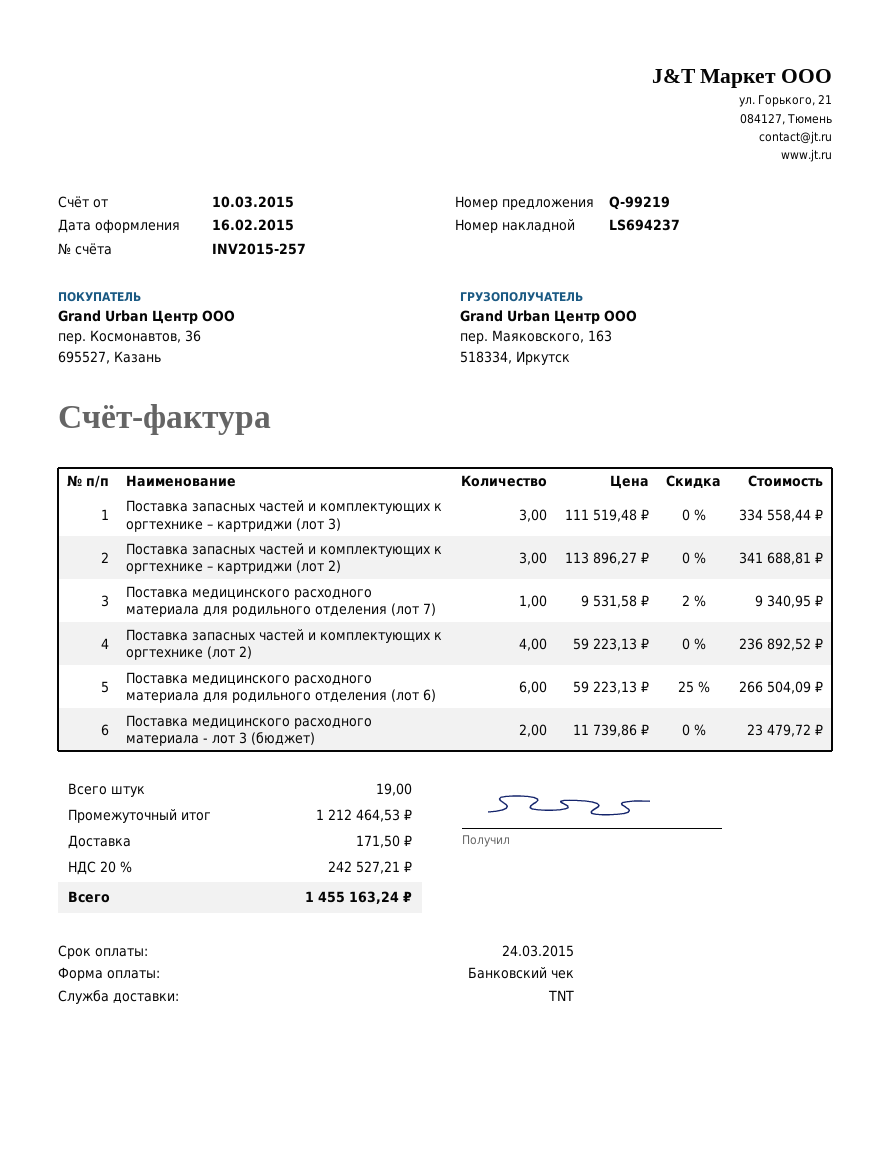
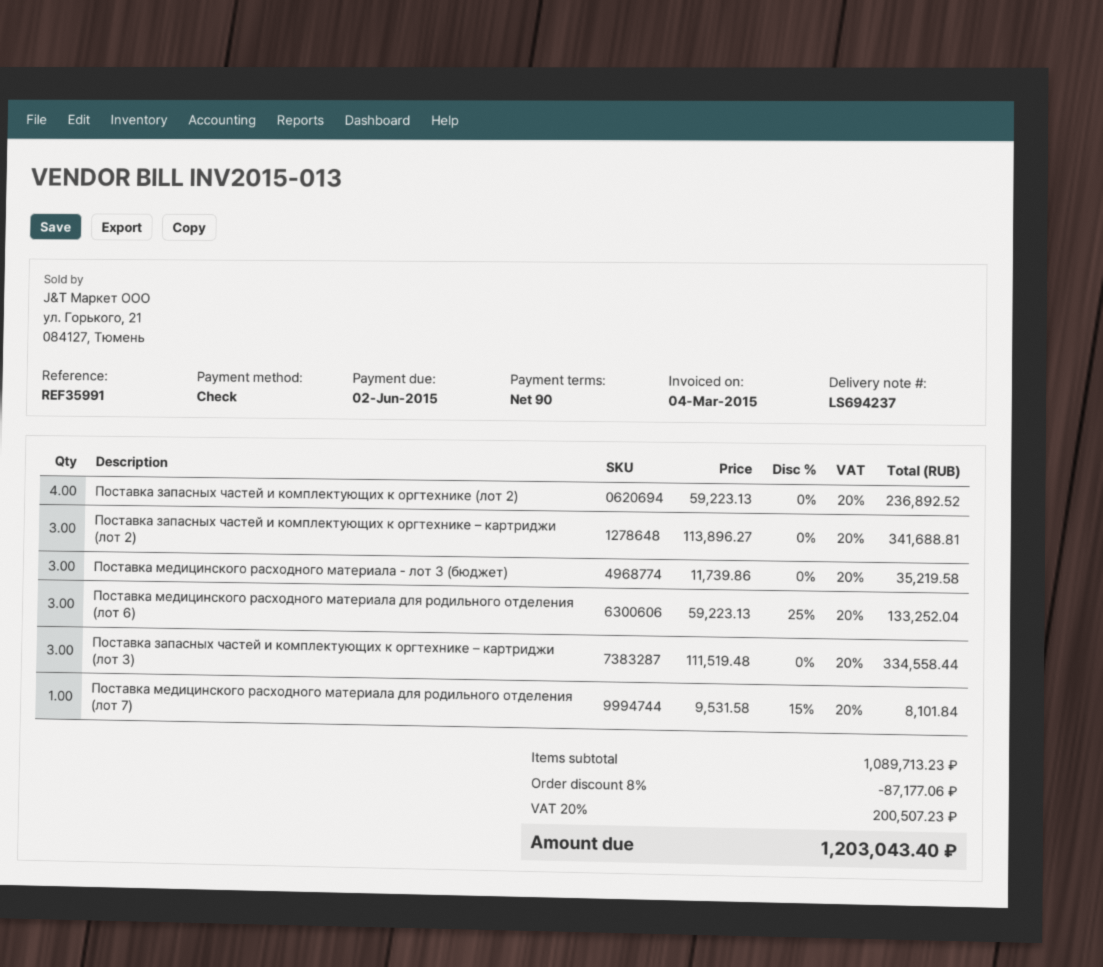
invoice number: INV2015-257 -> INV2015-013
invoice date: 2015-03-10 -> 2015-03-04
due date: 2015-03-24 -> 2015-06-02
Поставка медицинского расходного материала для родильного отделения (лот 7): 1 x 9531.58 - 2% = 9340.95 -> 1 x 9531.58 - 15% = 8101.84
Поставка медицинского расходного материала для родильного отделения (лот 6): 6 x 59223.13 - 25% = 266504.09 -> 3 x 59223.13 - 25% = 133252.04
Поставка медицинского расходного материала - лот 3 (бюджет): 2 x 11739.86 = 23479.72 -> 3 x 11739.86 = 35219.58
subtotal: 1212464.53 -> 1089713.23
discount: none -> 8% = 87177.06
shipping: 171.50 -> none
tax: 20% = 242527.21 -> 20% = 200507.23
total: 1455163.24 -> 1203043.40

